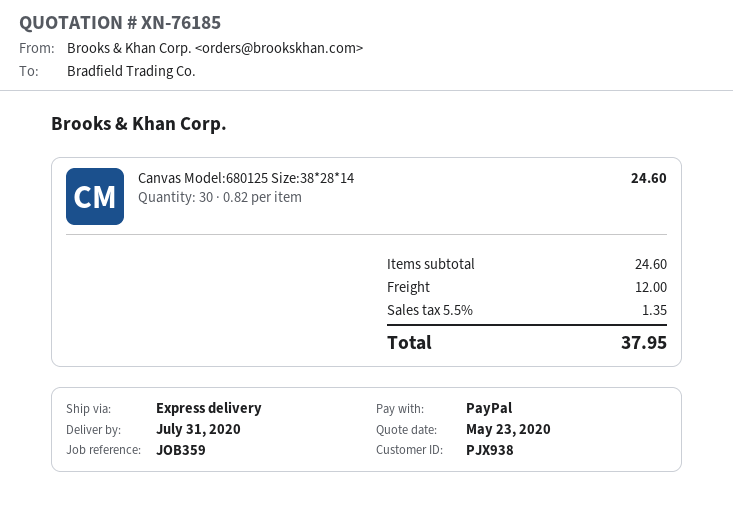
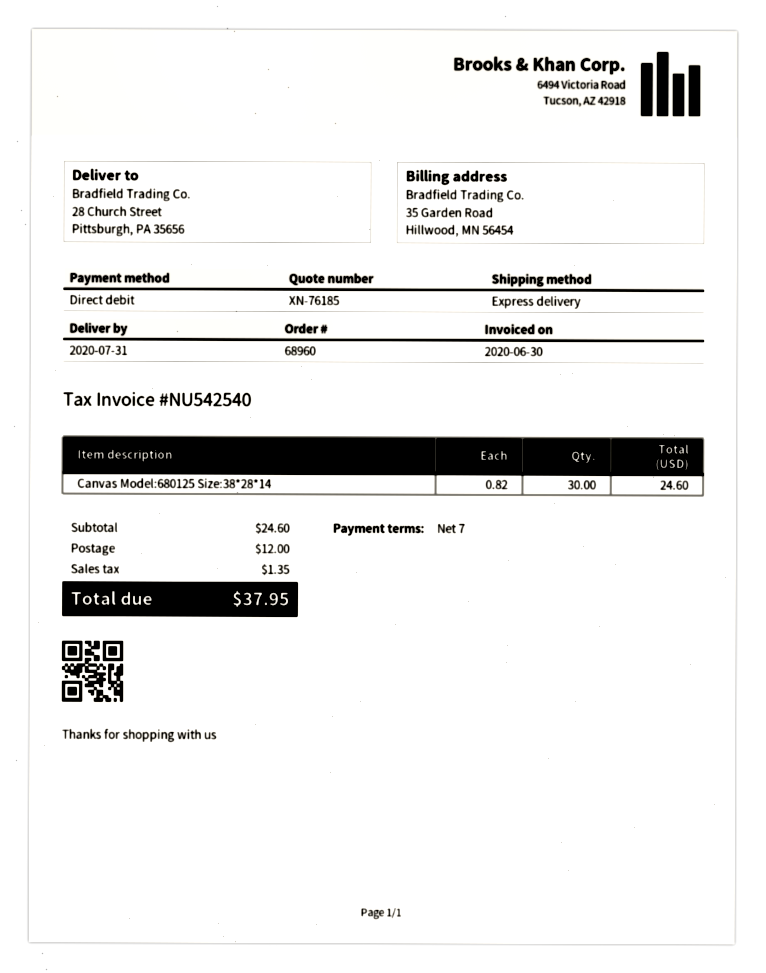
payment method: PayPal -> direct debit

